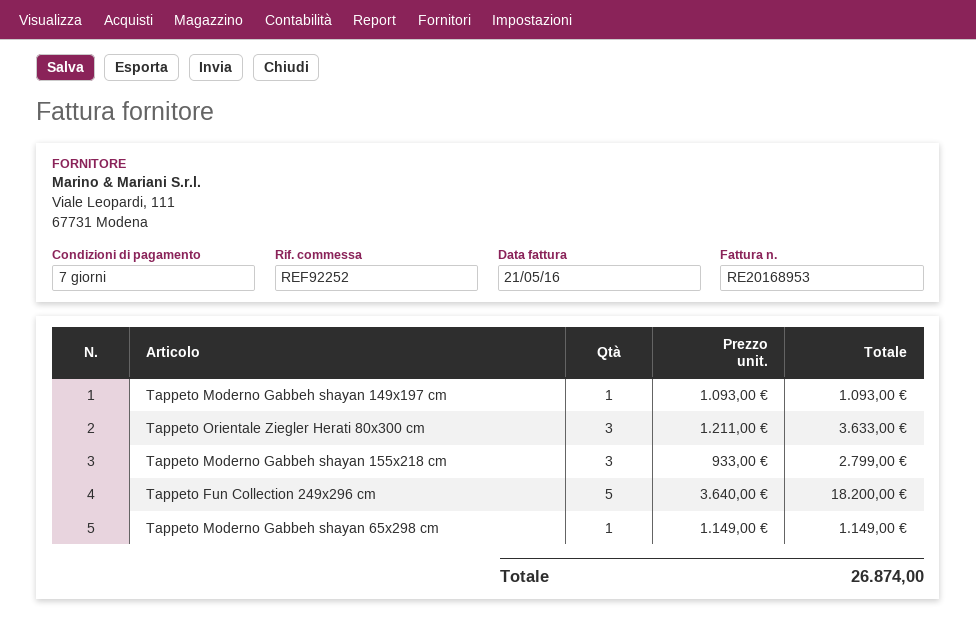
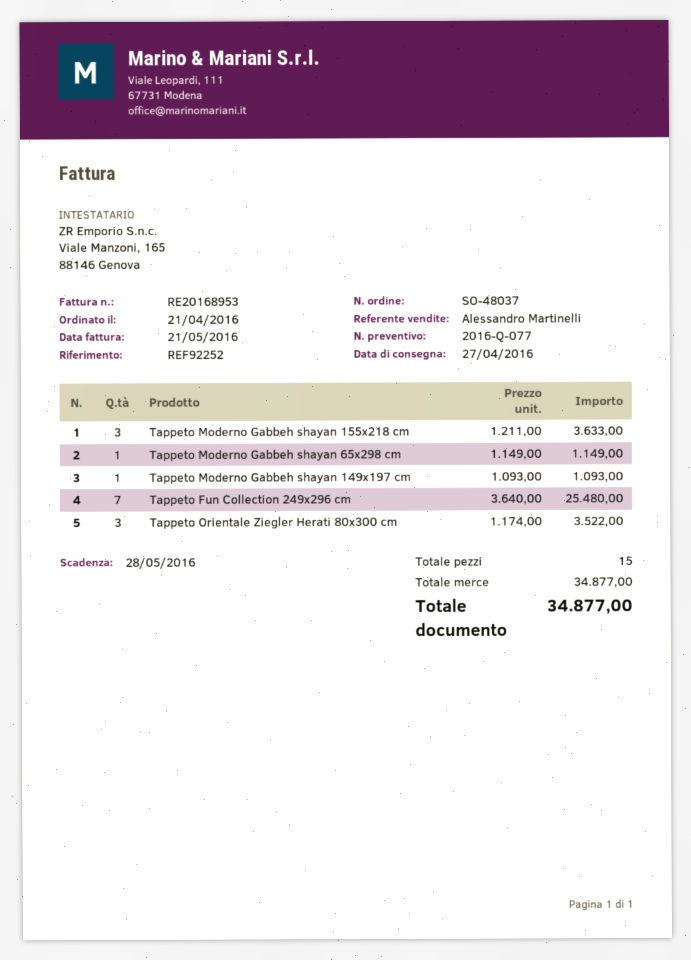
Tappeto Orientale Ziegler Herati 80x300 cm: 3 x 1211.00 = 3633.00 -> 3 x 1174.00 = 3522.00
Tappeto Moderno Gabbeh shayan 155x218 cm: 3 x 933.00 = 2799.00 -> 3 x 1211.00 = 3633.00
Tappeto Fun Collection 249x296 cm: 5 x 3640.00 = 18200.00 -> 7 x 3640.00 = 25480.00
total: 26874.00 -> 34877.00

